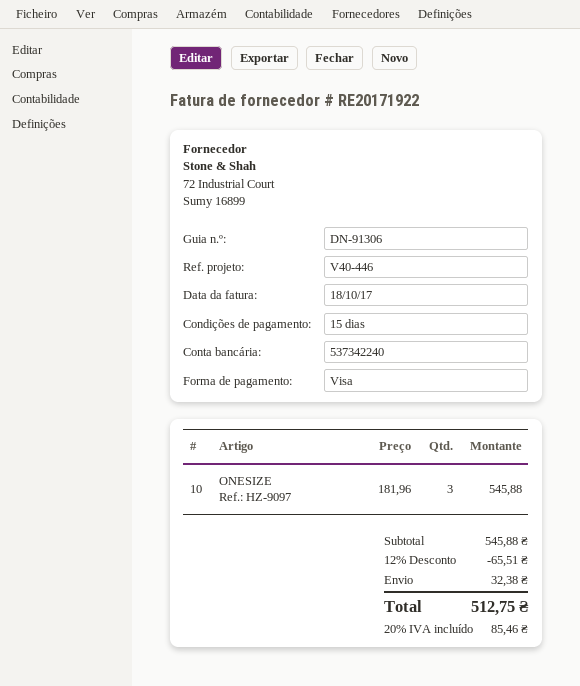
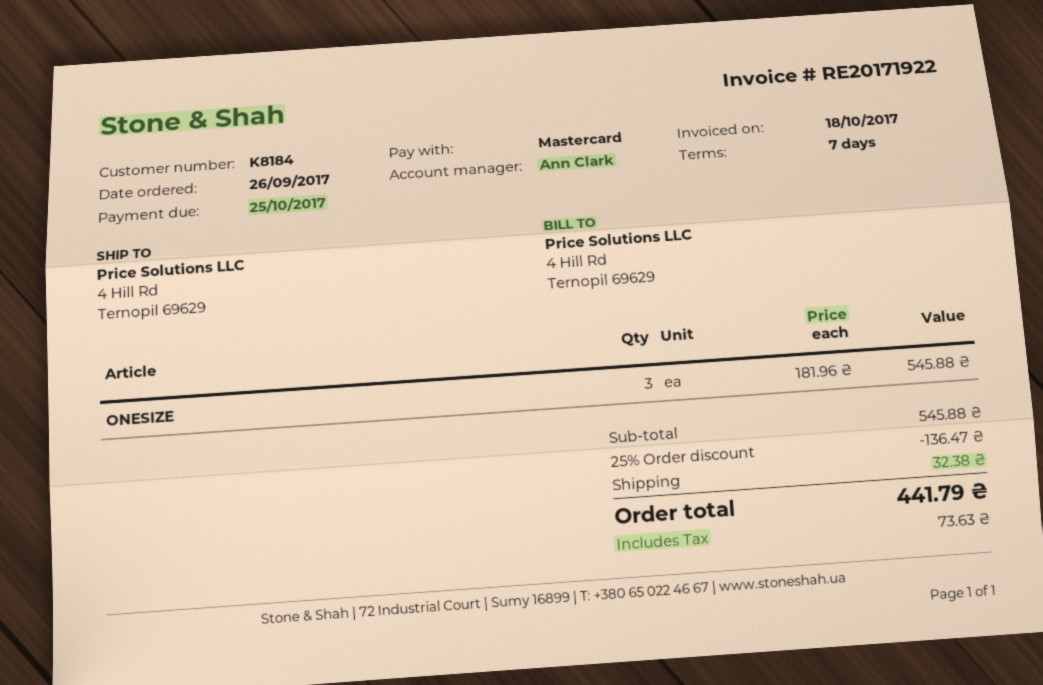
payment terms: 15 days -> 7 days
payment method: Visa -> Mastercard
discount: 12% = 65.51 -> 25% = 136.47
tax: 85.46 -> 73.63
total: 512.75 -> 441.79

